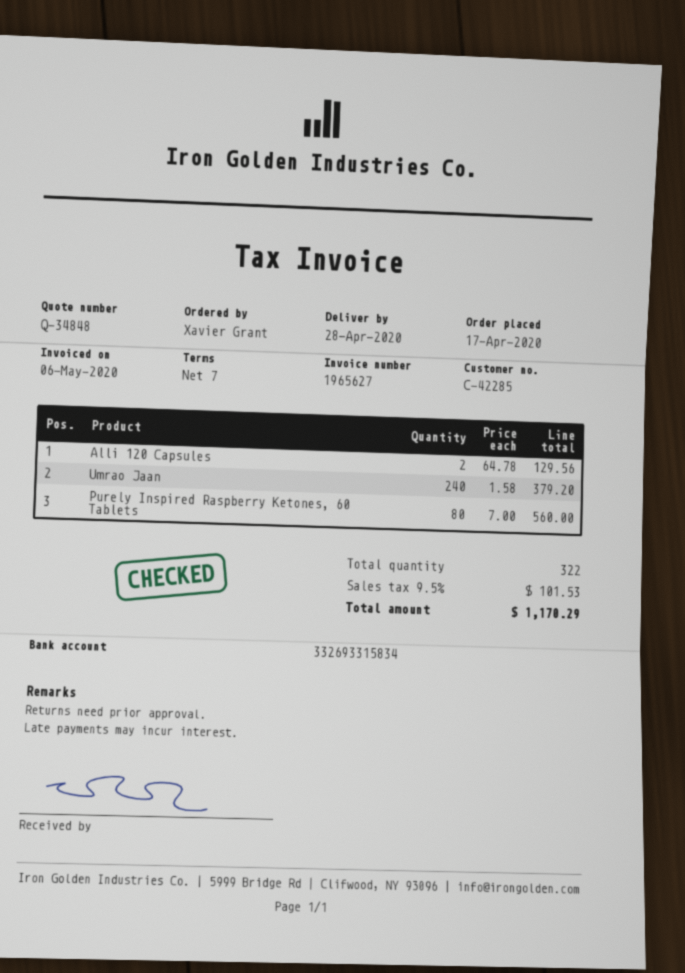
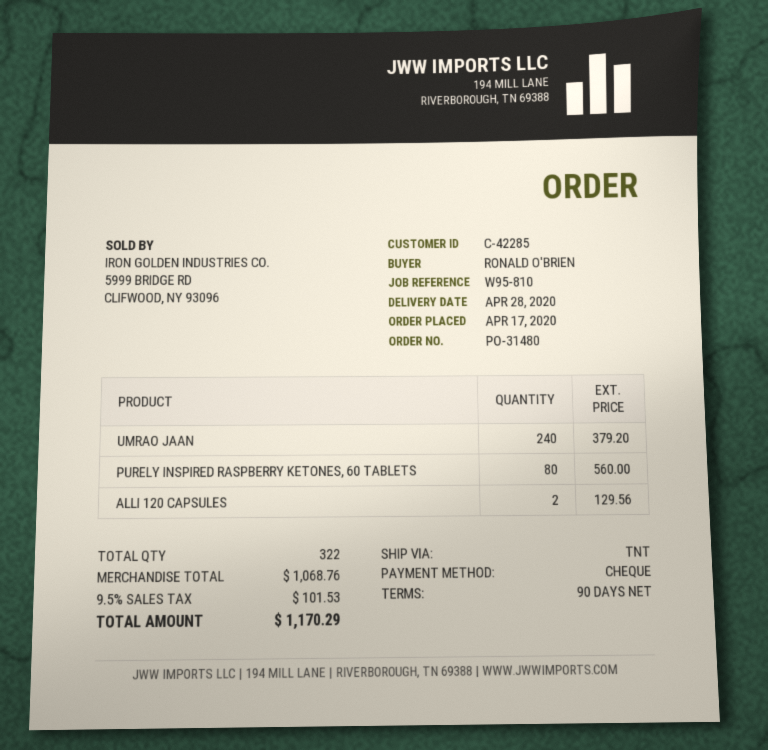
payment terms: 7 days -> 90 days
ordered by: Xavier Grant -> RONALD O'BRIEN

